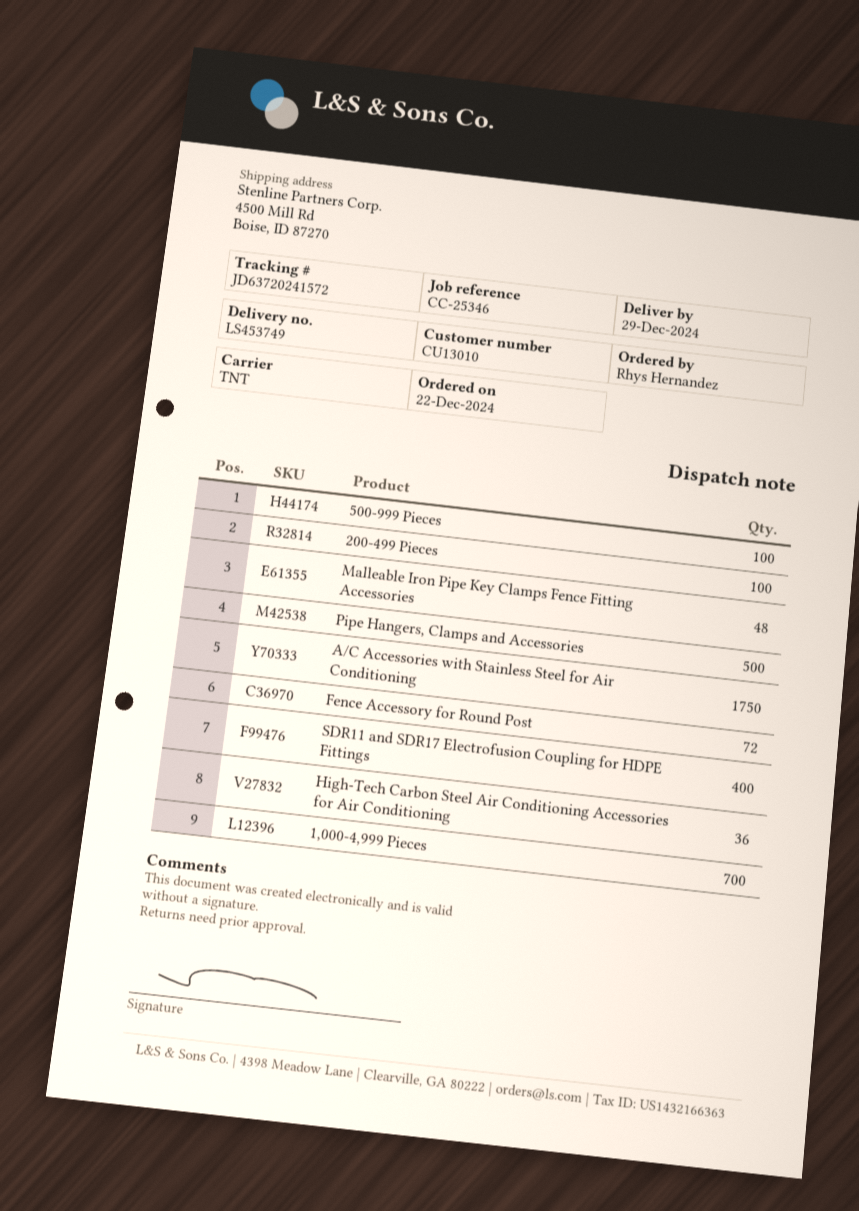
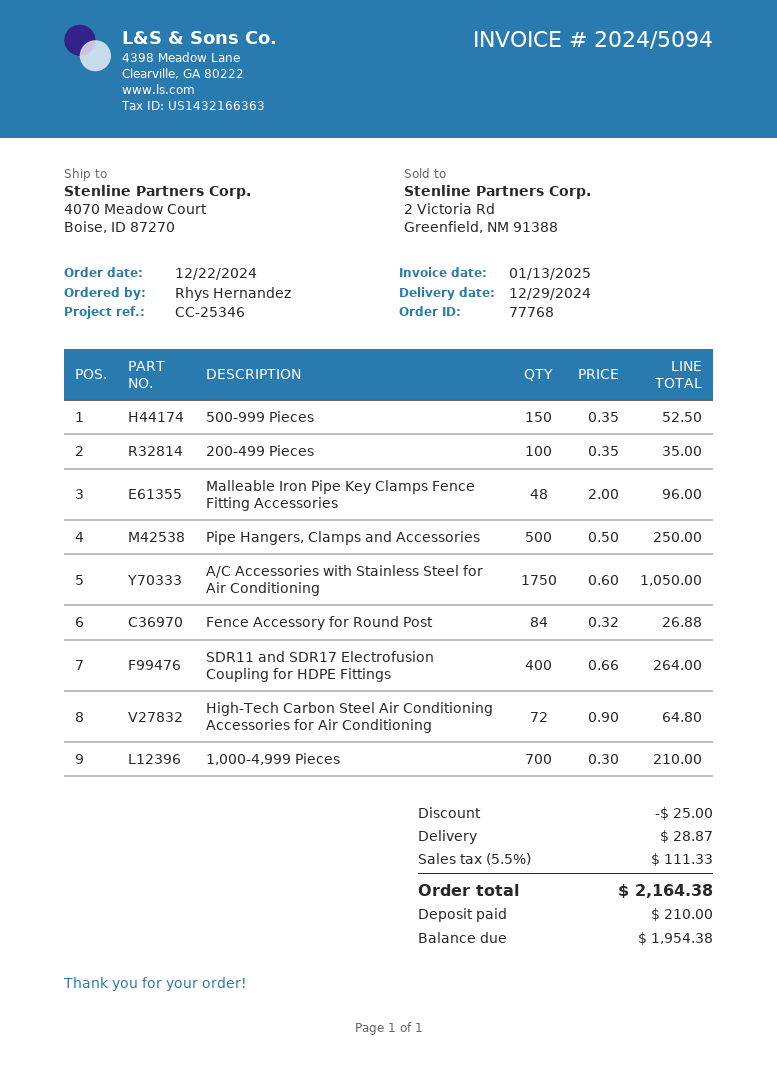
ship to: 4500 Mill Rd, Boise, ID 87270 -> 4070 Meadow Court, Boise, ID 87270
500-999 Pieces: 100 -> 150
Fence Accessory for Round Post: 72 -> 84
High-Tech Carbon Steel Air Conditioning Accessories for Air Conditioning: 36 -> 72

